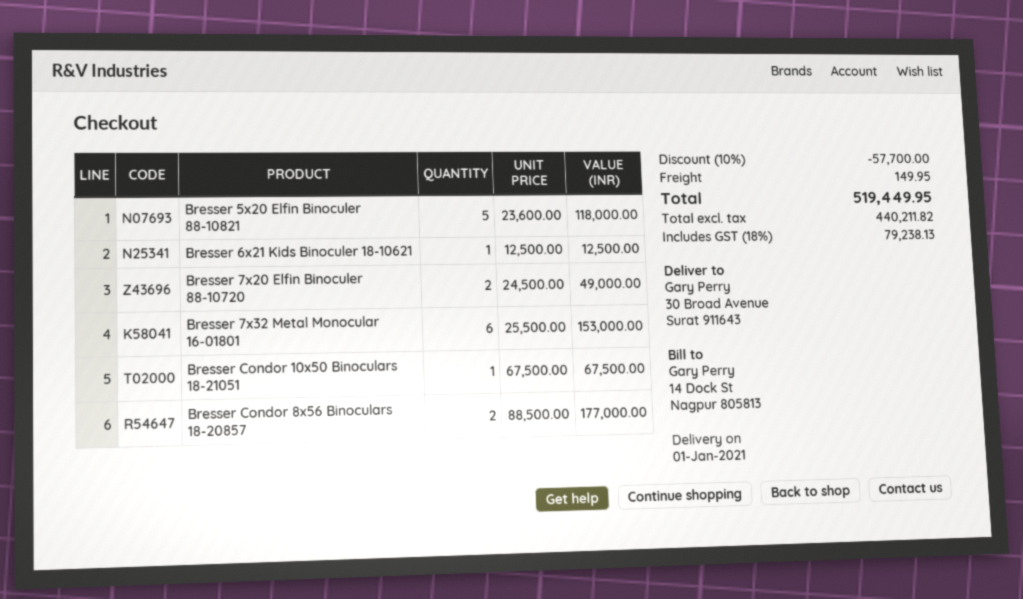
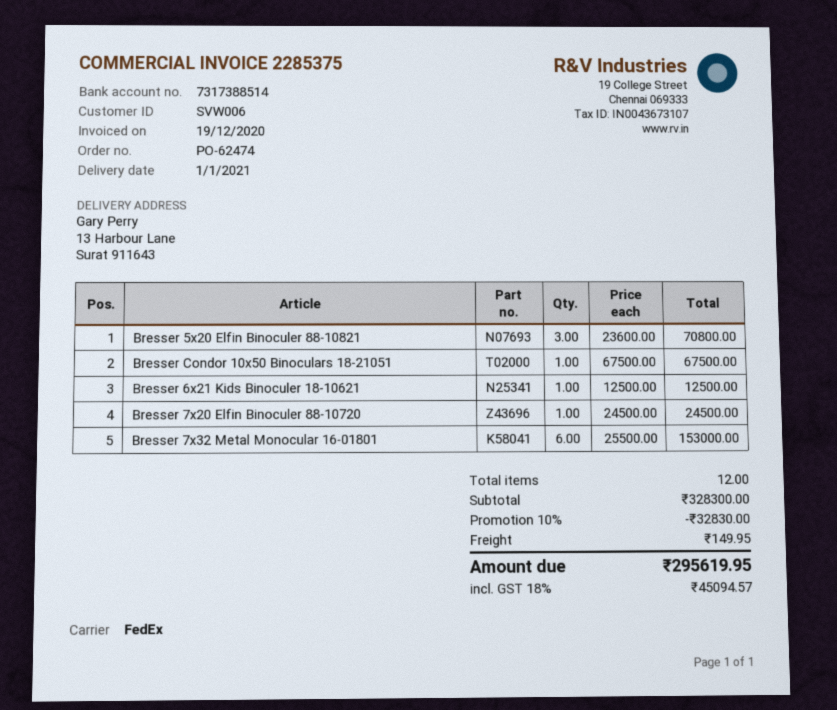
ship to: 30 Broad Avenue, Surat 911643 -> 13 Harbour Lane, Surat 911643
Bresser 5x20 Elfin Binoculer 88-10821: 5 x 23600.00 = 118000.00 -> 3 x 23600.00 = 70800.00
Bresser 7x20 Elfin Binoculer 88-10720: 2 x 24500.00 = 49000.00 -> 1 x 24500.00 = 24500.00
Bresser Condor 8x56 Binoculars 18-20857: 2 x 88500.00 = 177000.00 -> none
discount: 10% = 57700.00 -> 10% = 32830.00
tax: 18% = 79238.13 -> 18% = 45094.57
total: 519449.95 -> 295619.95

